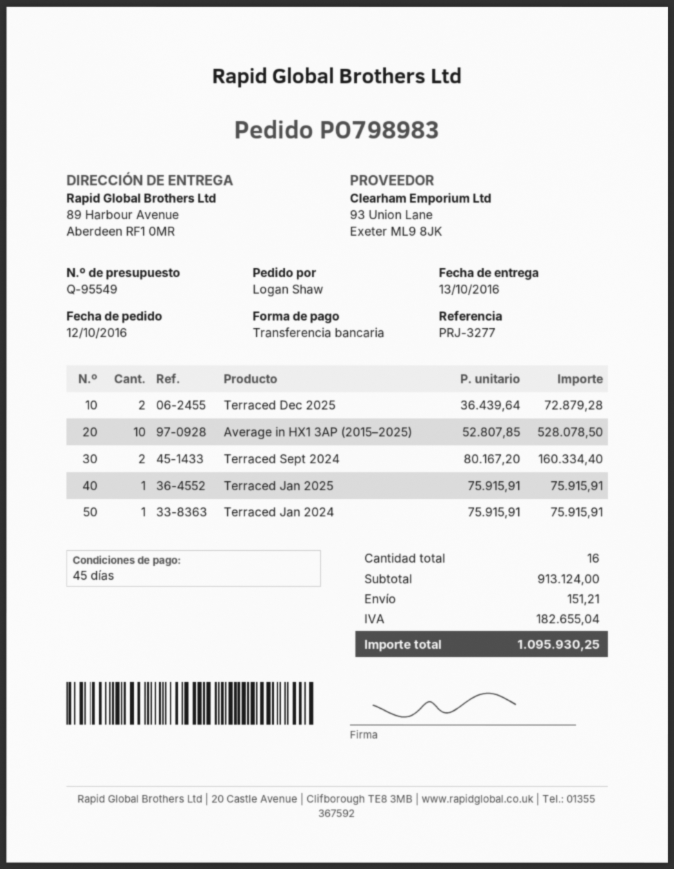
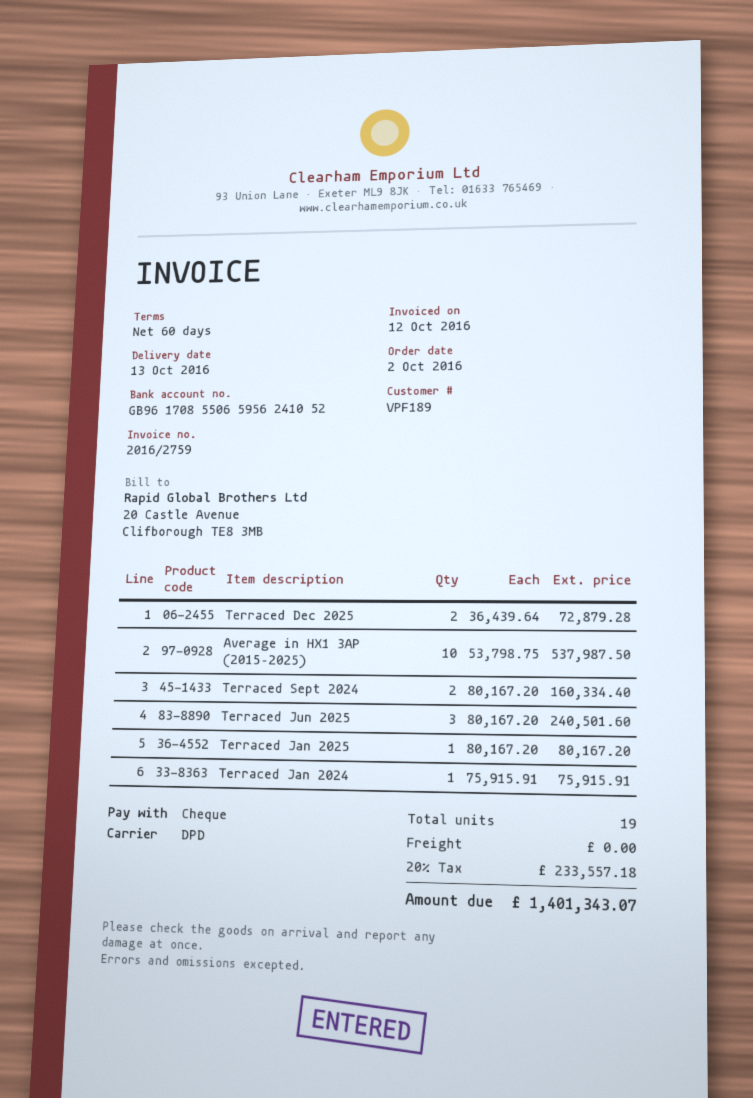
order date: 2016-10-12 -> 2016-10-02
payment terms: 45 days -> 60 days
payment method: bank transfer -> cheque
Average in HX1 3AP (2015–2025): 10 x 52807.85 = 528078.50 -> 10 x 53798.75 = 537987.50
Terraced Jan 2025: 1 x 75915.91 = 75915.91 -> 1 x 80167.20 = 80167.20
Terraced Jun 2025: none -> 3 x 80167.20 = 240501.60
total quantity: 16 -> 19
shipping: 151.21 -> 0.00
tax: 182655.04 -> 233557.18
total: 1095930.25 -> 1401343.07

